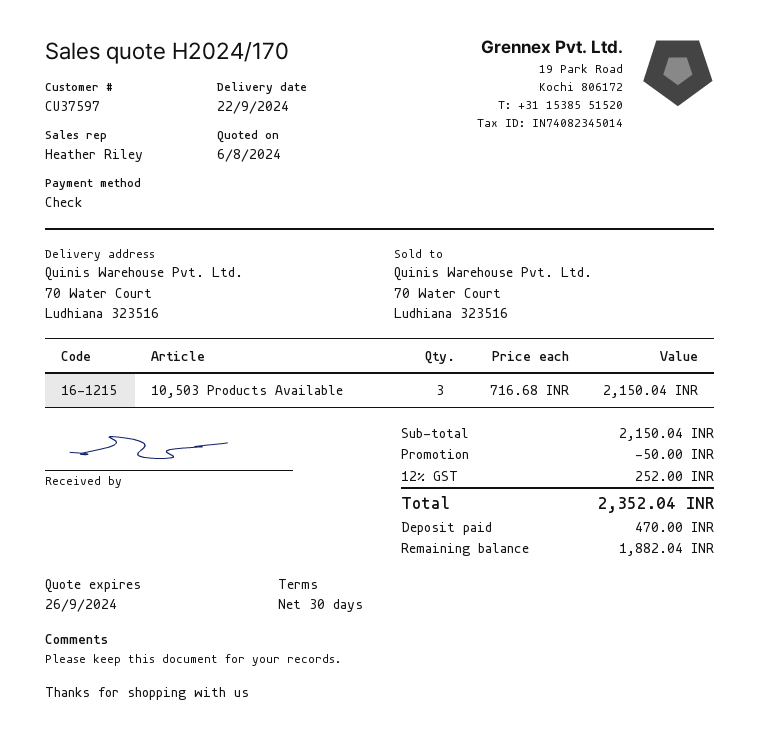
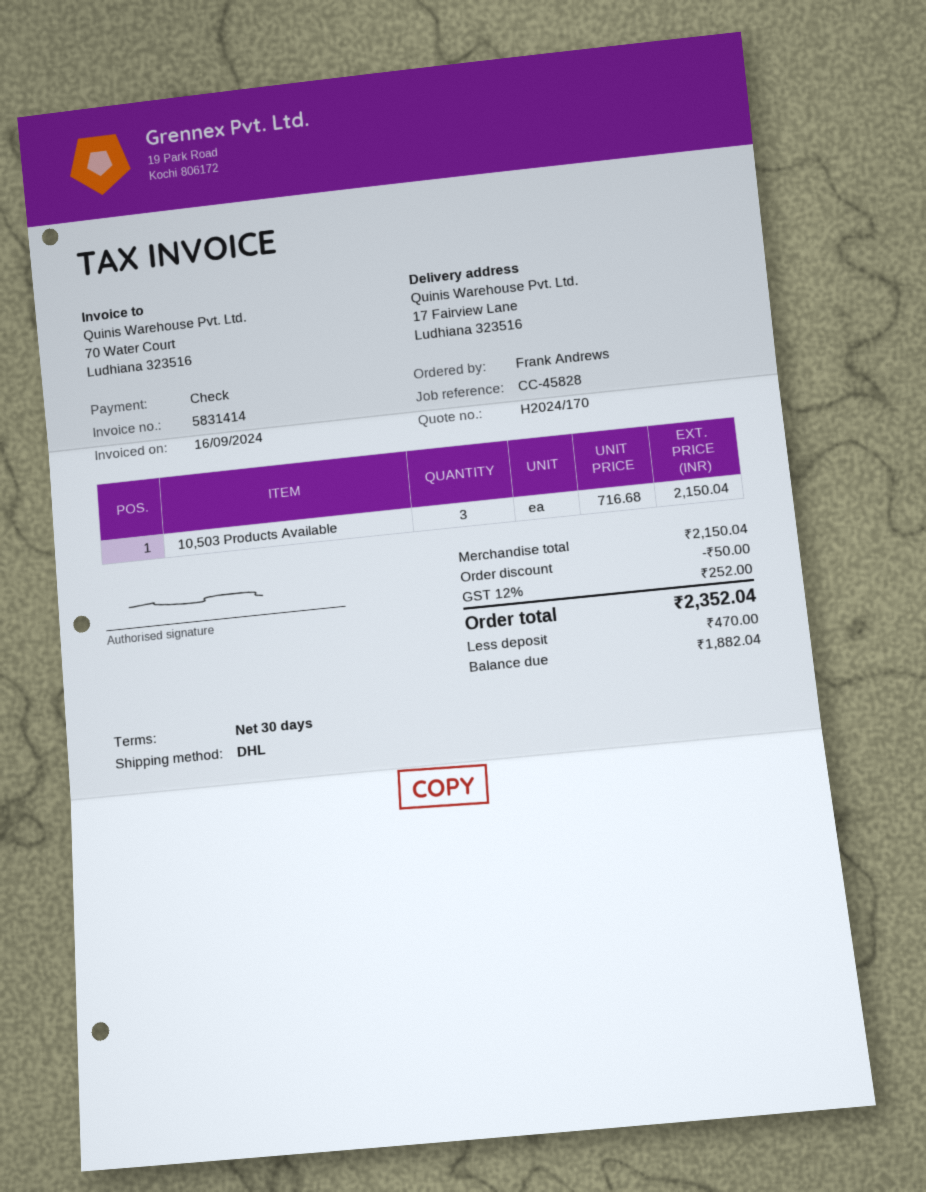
ship to: 70 Water Court, Ludhiana 323516 -> 17 Fairview Lane, Ludhiana 323516

